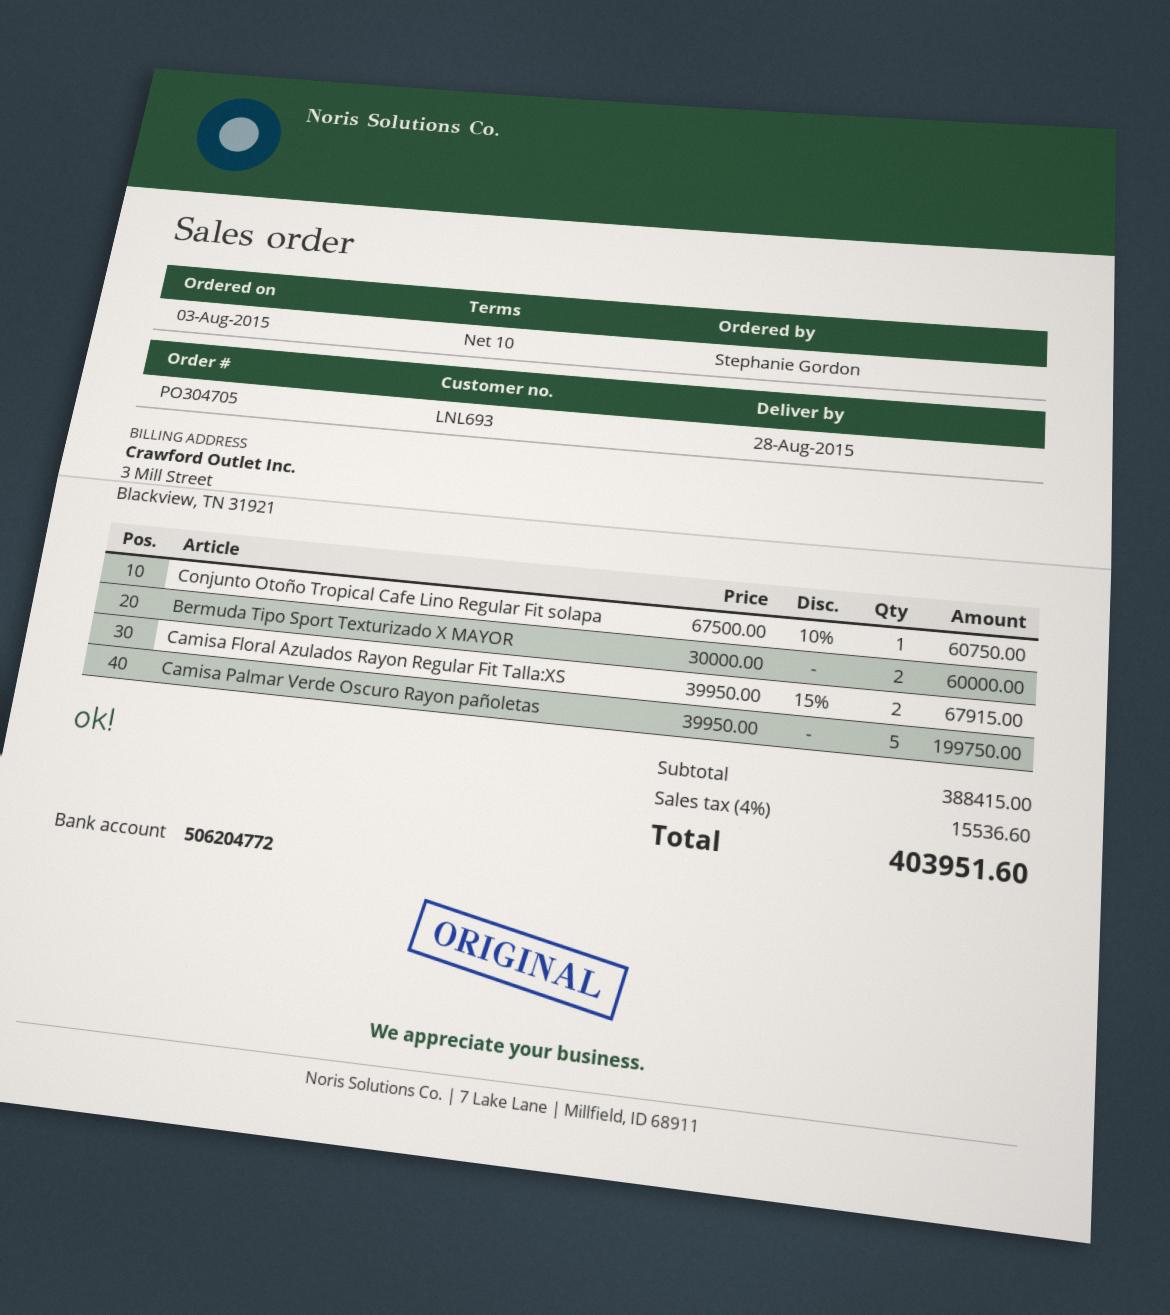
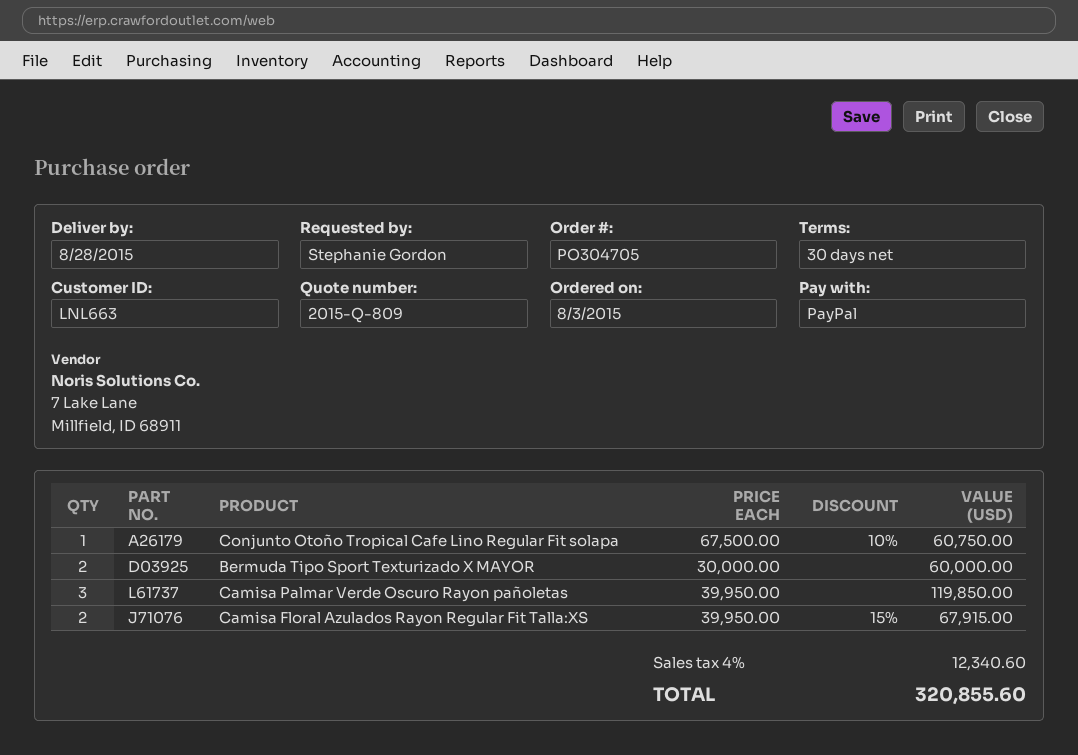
payment terms: 10 days -> 30 days
customer number: LNL693 -> LNL663
Camisa Palmar Verde Oscuro Rayon pañoletas: 5 x 39950.00 = 199750.00 -> 3 x 39950.00 = 119850.00
tax: 4% = 15536.60 -> 4% = 12340.60
total: 403951.60 -> 320855.60

